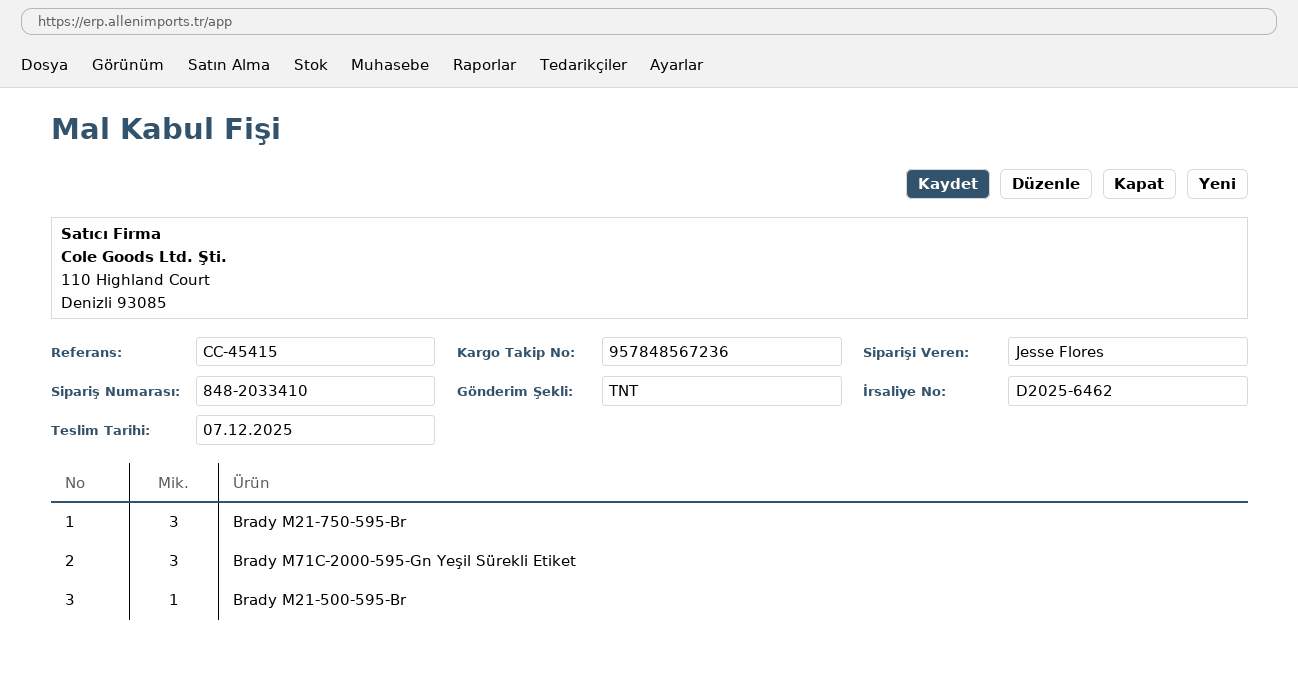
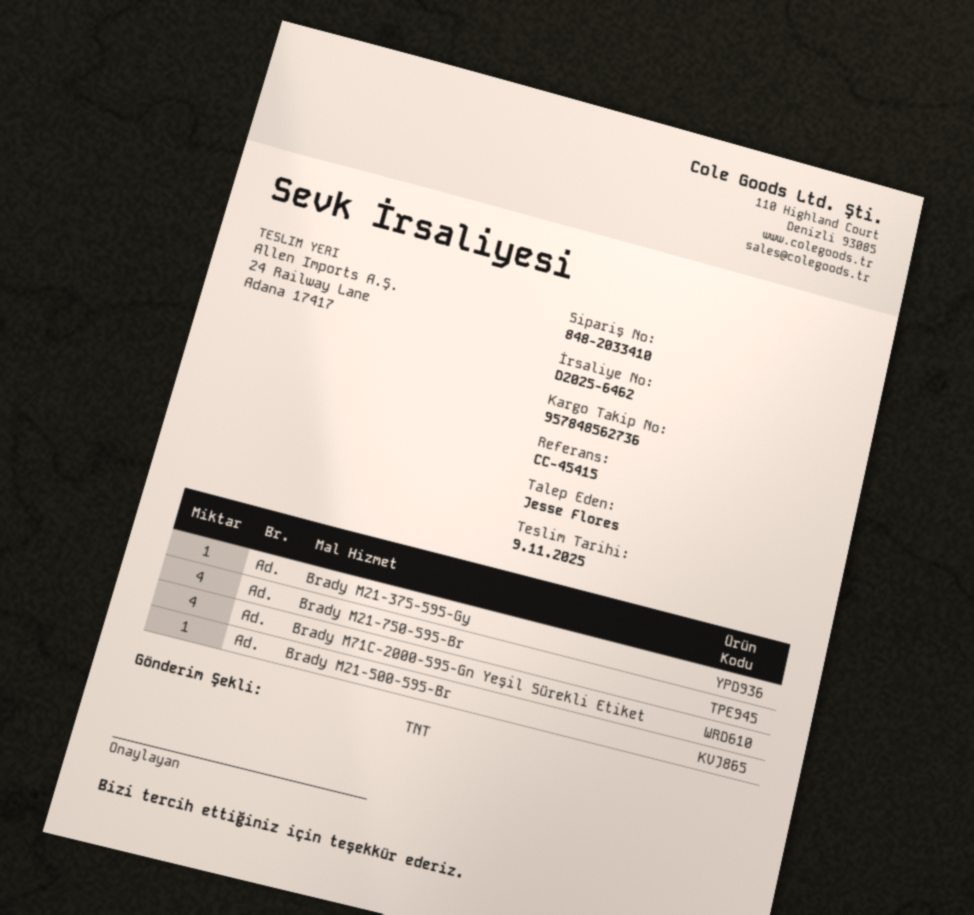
delivery date: 2025-12-07 -> 2025-11-09
tracking number: 957848567236 -> 957848562736
Brady M21-750-595-Br: 3 -> 4
Brady M71C-2000-595-Gn Yeşil Sürekli Etiket: 3 -> 4
Brady M21-375-595-Gy: none -> 1

